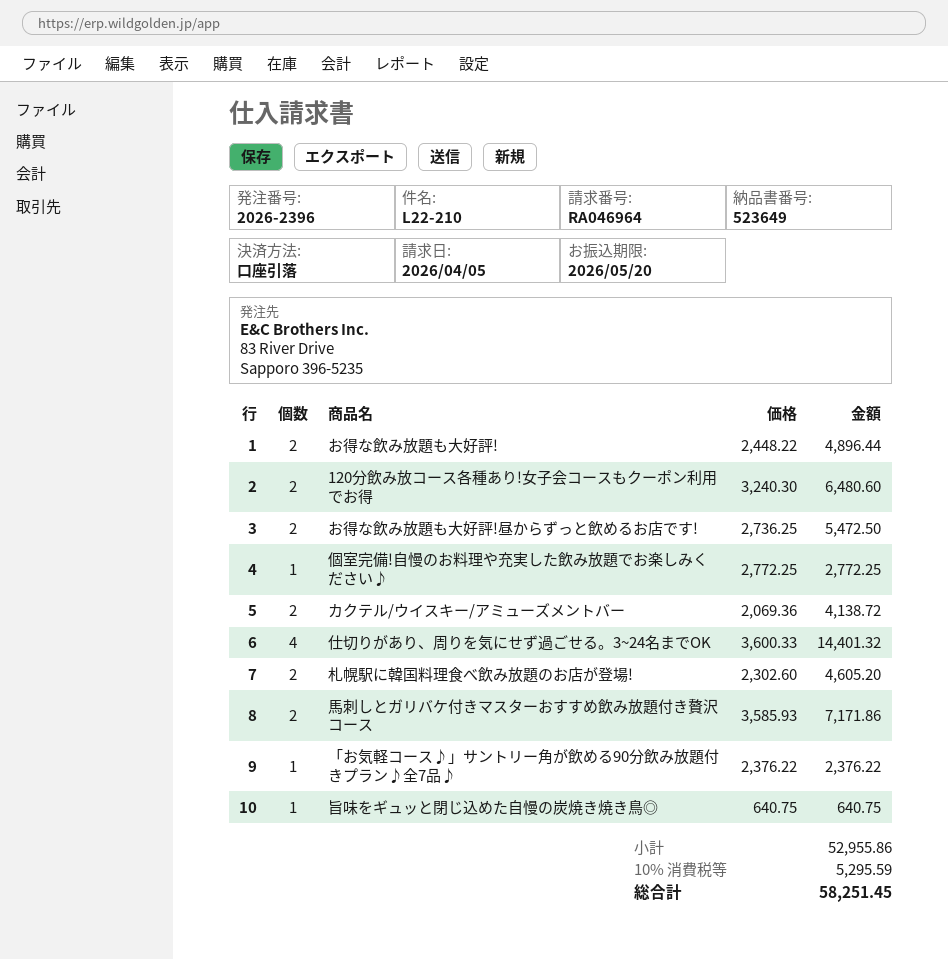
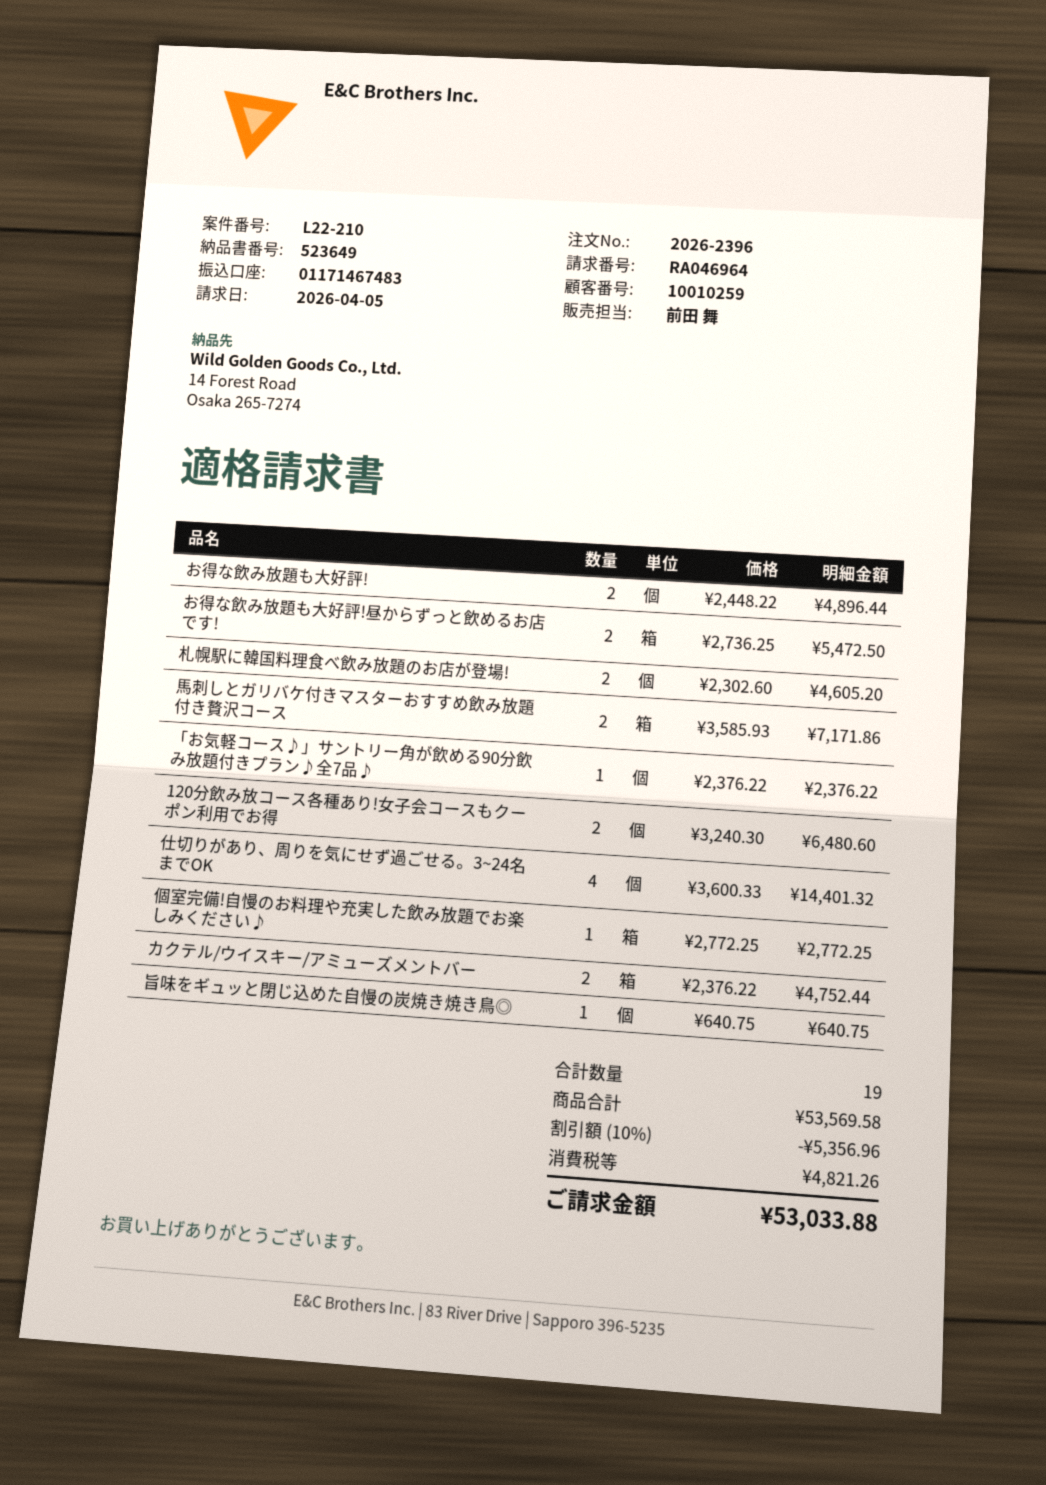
カクテル/ウイスキー/アミューズメントバー: 2 x 2069.36 = 4138.72 -> 2 x 2376.22 = 4752.44
subtotal: 52955.86 -> 53569.58
discount: none -> 10% = 5356.96
tax: 5295.59 -> 4821.26
total: 58251.45 -> 53033.88

